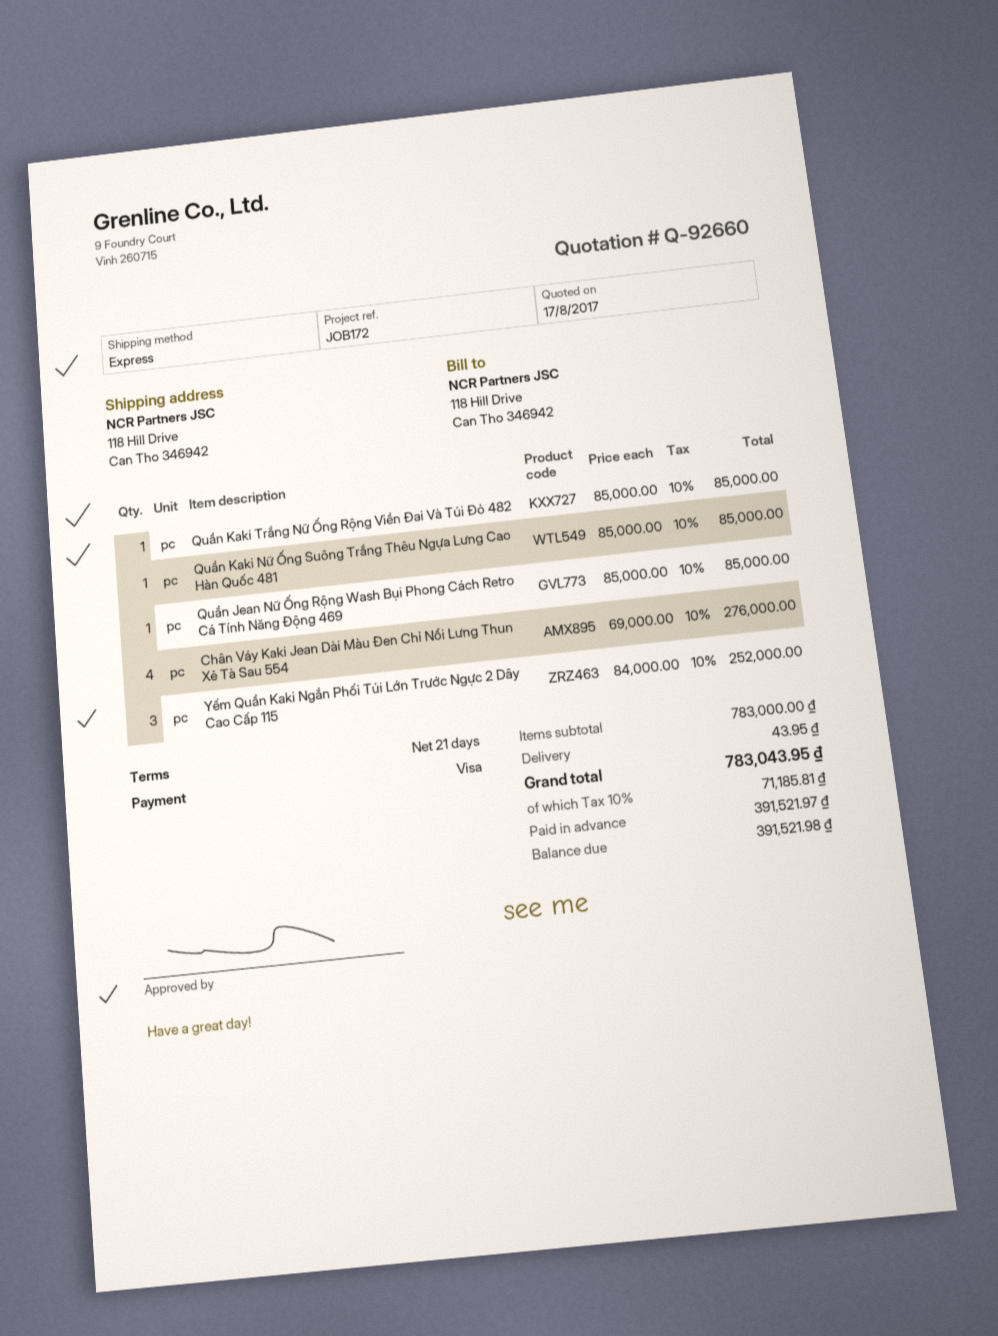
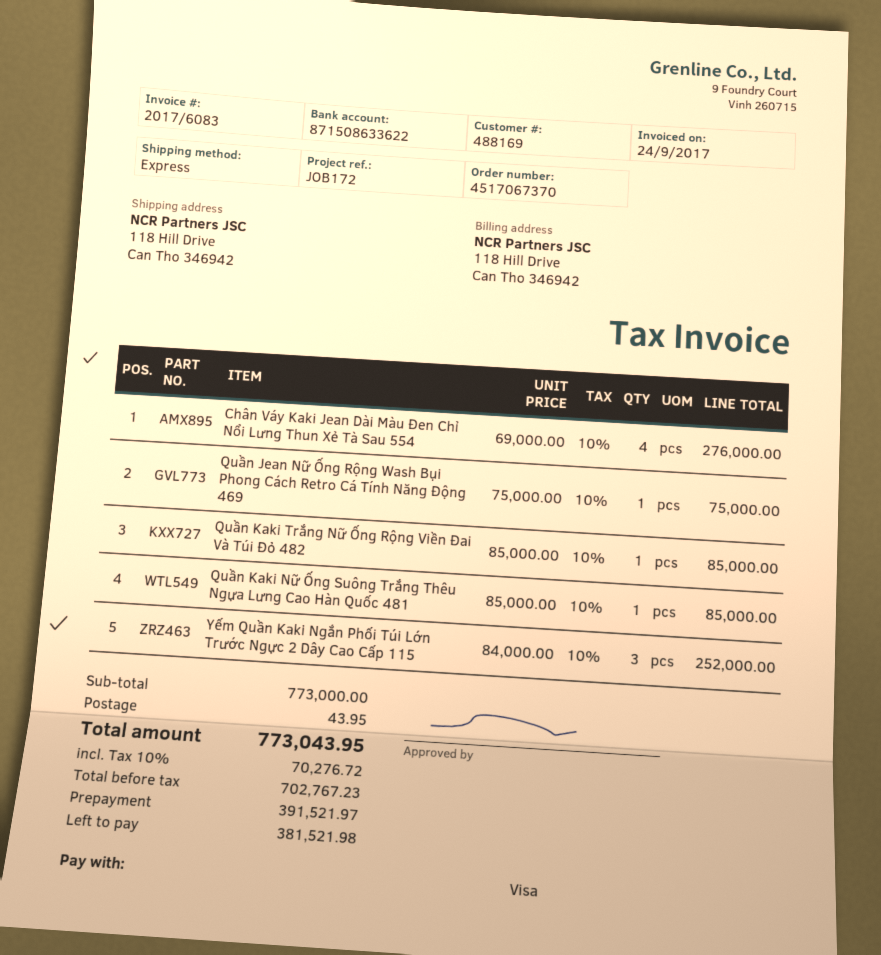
Quần Jean Nữ Ống Rộng Wash Bụi Phong Cách Retro Cá Tính Năng Động 469: 1 x 85000.00 = 85000.00 -> 1 x 75000.00 = 75000.00
subtotal: 783000.00 -> 773000.00
tax: 10% = 71185.81 -> 10% = 70276.72
total: 783043.95 -> 773043.95
balance: 391521.98 -> 381521.98

